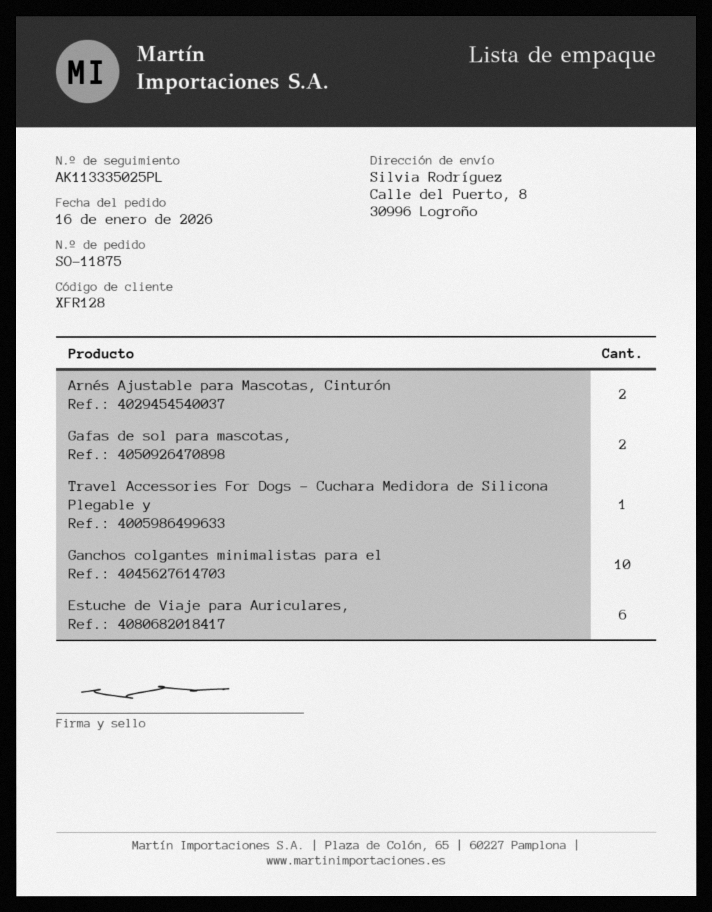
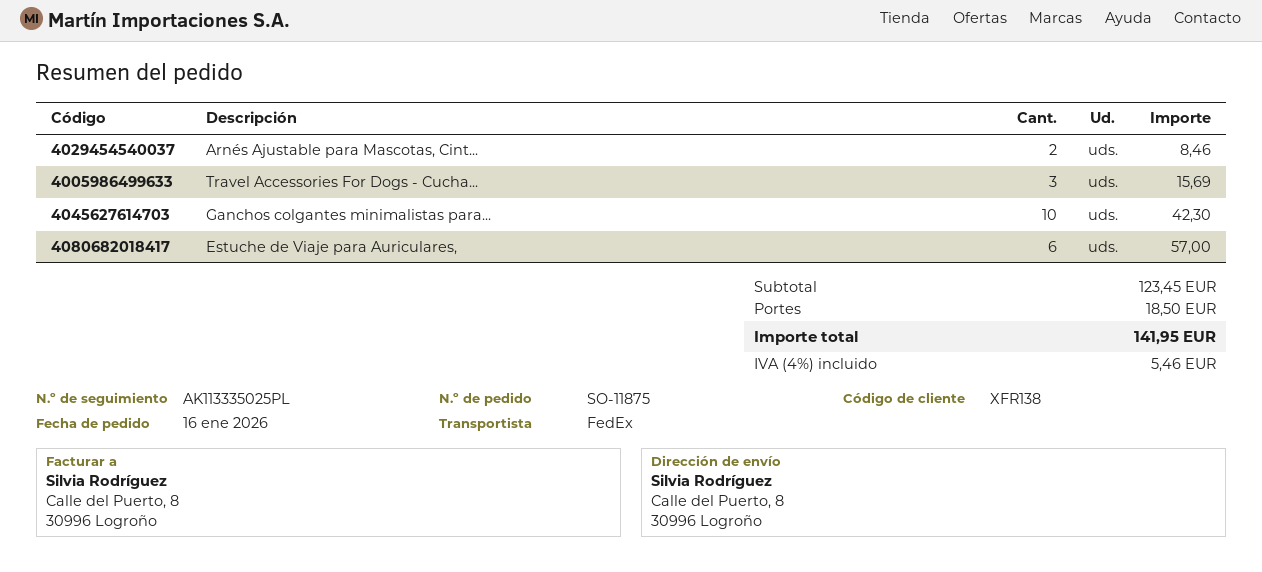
customer number: XFR128 -> XFR138
Gafas de sol para mascotas,: 2 -> none
Travel Accessories For Dogs - Cuchara Medidora de Silicona Plegable y: 1 -> 3

